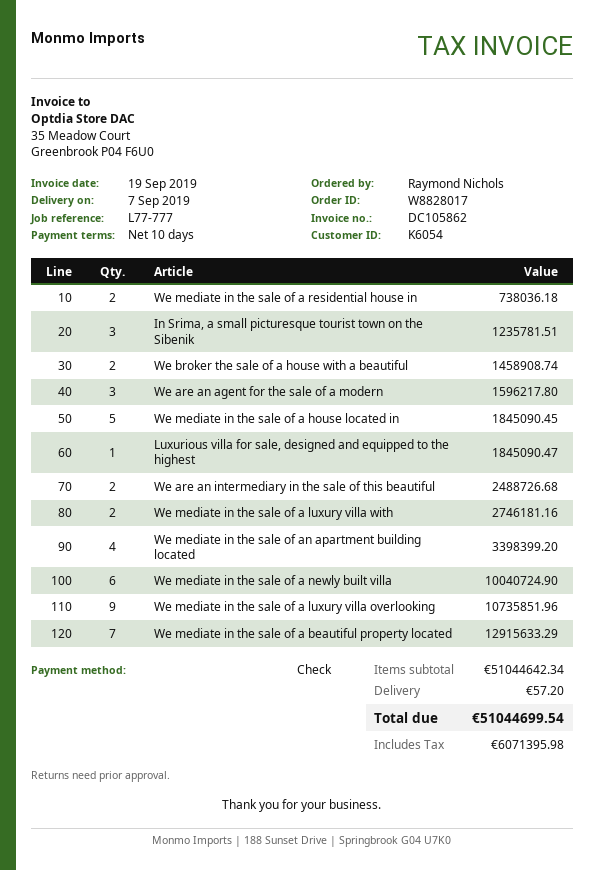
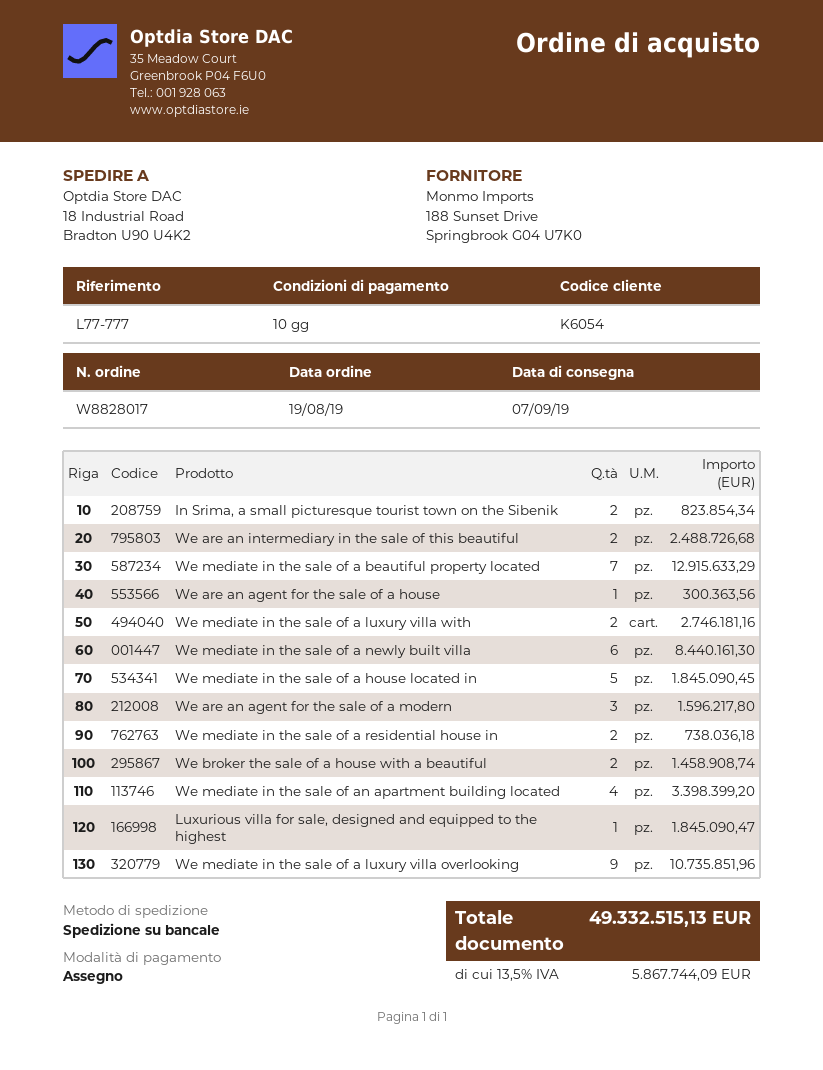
In Srima, a small picturesque tourist town on the Sibenik: 3 for 1235781.51 -> 2 for 823854.34
We mediate in the sale of a newly built villa: 6 for 10040724.90 -> 6 for 8440161.30
We are an agent for the sale of a house: none -> 1 for 300363.56
shipping: 57.20 -> none
tax: 6071395.98 -> 5867744.09
total: 51044699.54 -> 49332515.13

